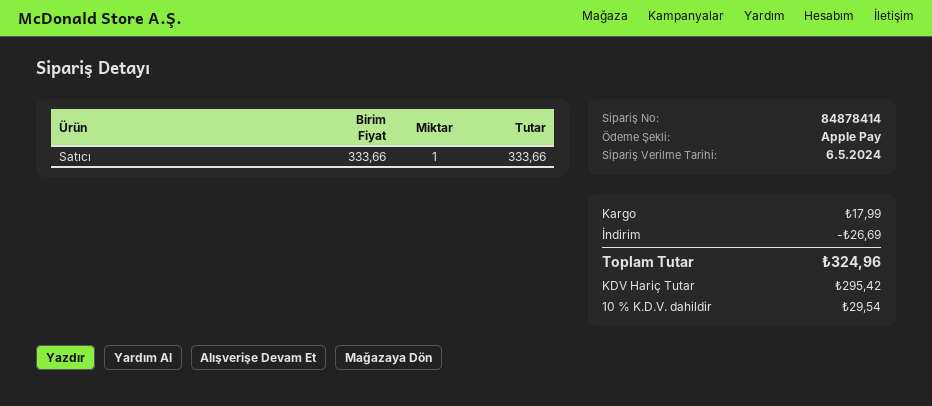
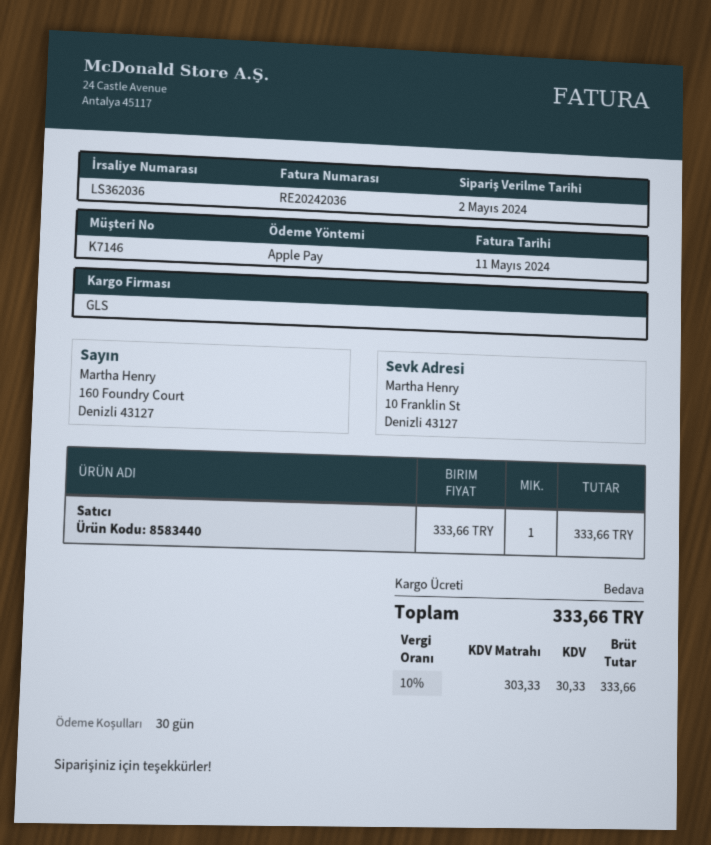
order date: 2024-05-06 -> 2024-05-02
discount: 26.69 -> none
shipping: 17.99 -> 0.00
net: 295.42 -> 303.33
tax: 10% = 29.54 -> 10% = 30.33
total: 324.96 -> 333.66

